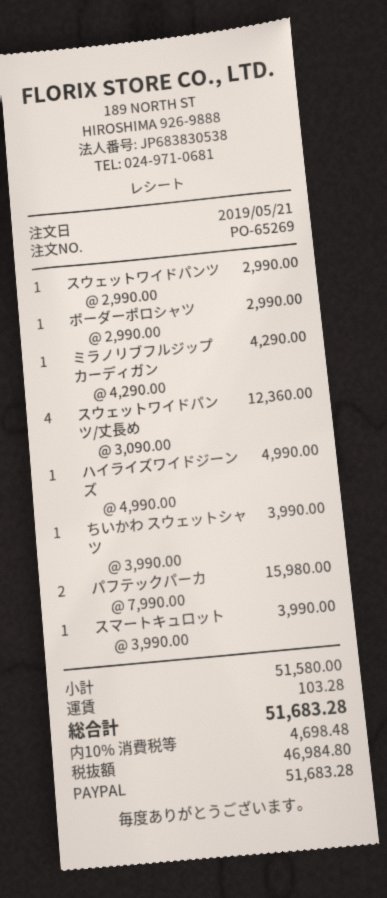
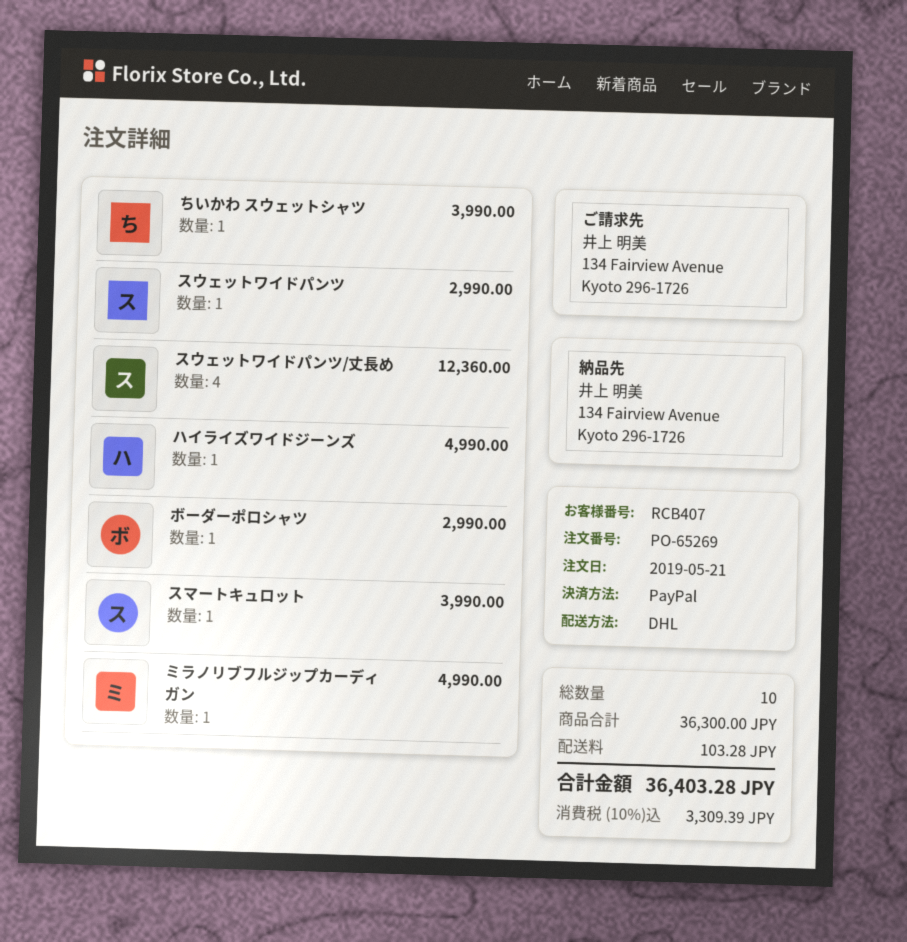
ミラノリブフルジップカーディガン: 1 for 4290.00 -> 1 for 4990.00
パフテックパーカ: 2 for 15980.00 -> none
subtotal: 51580.00 -> 36300.00
tax: 10% = 4698.48 -> 10% = 3309.39
total: 51683.28 -> 36403.28

